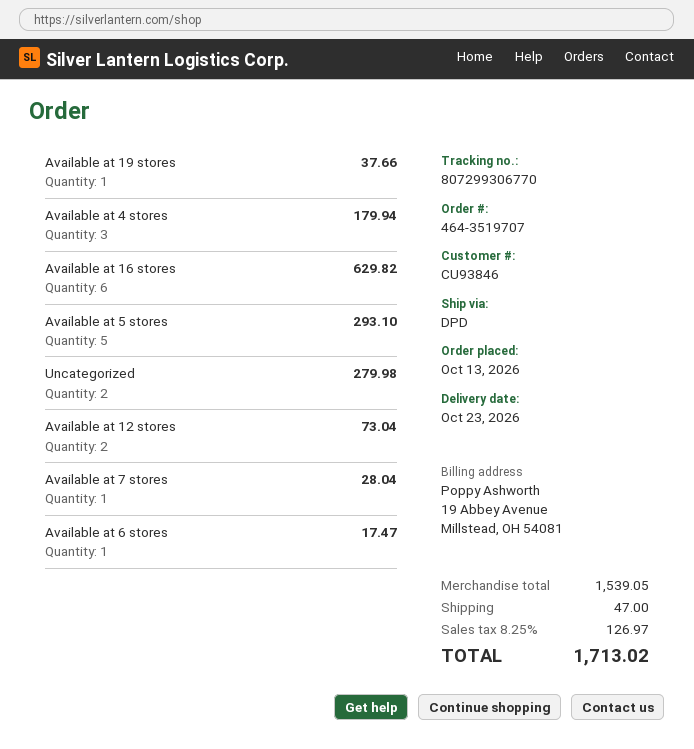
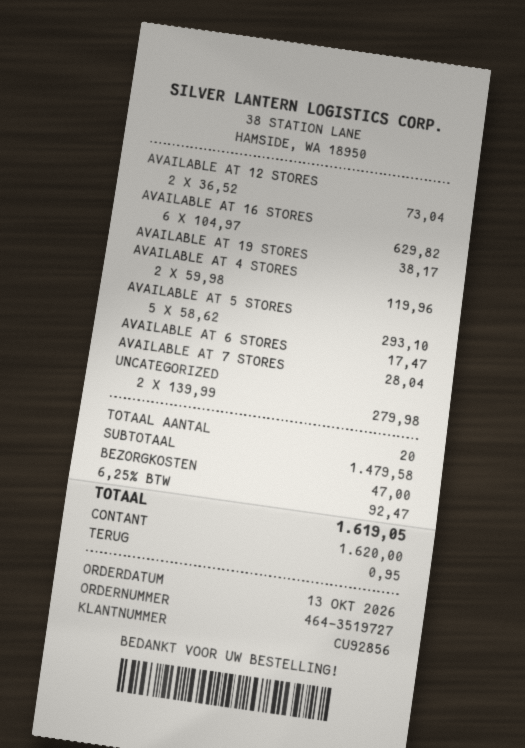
order number: 464-3519707 -> 464-3519727
customer number: CU93846 -> CU92856
Available at 19 stores: 1 for 37.66 -> 1 for 38.17
Available at 4 stores: 3 for 179.94 -> 2 for 119.96
subtotal: 1539.05 -> 1479.58
tax: 8.25% = 126.97 -> 6.25% = 92.47
total: 1713.02 -> 1619.05

